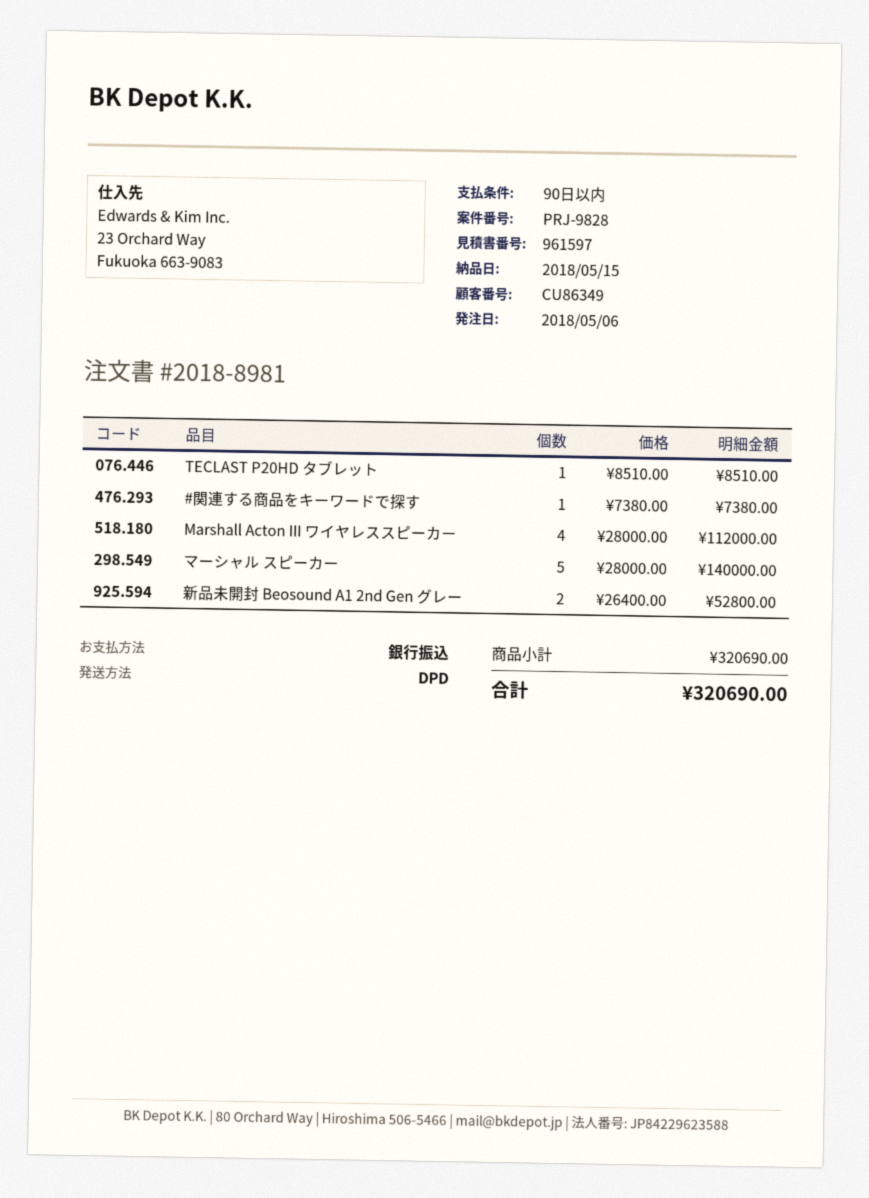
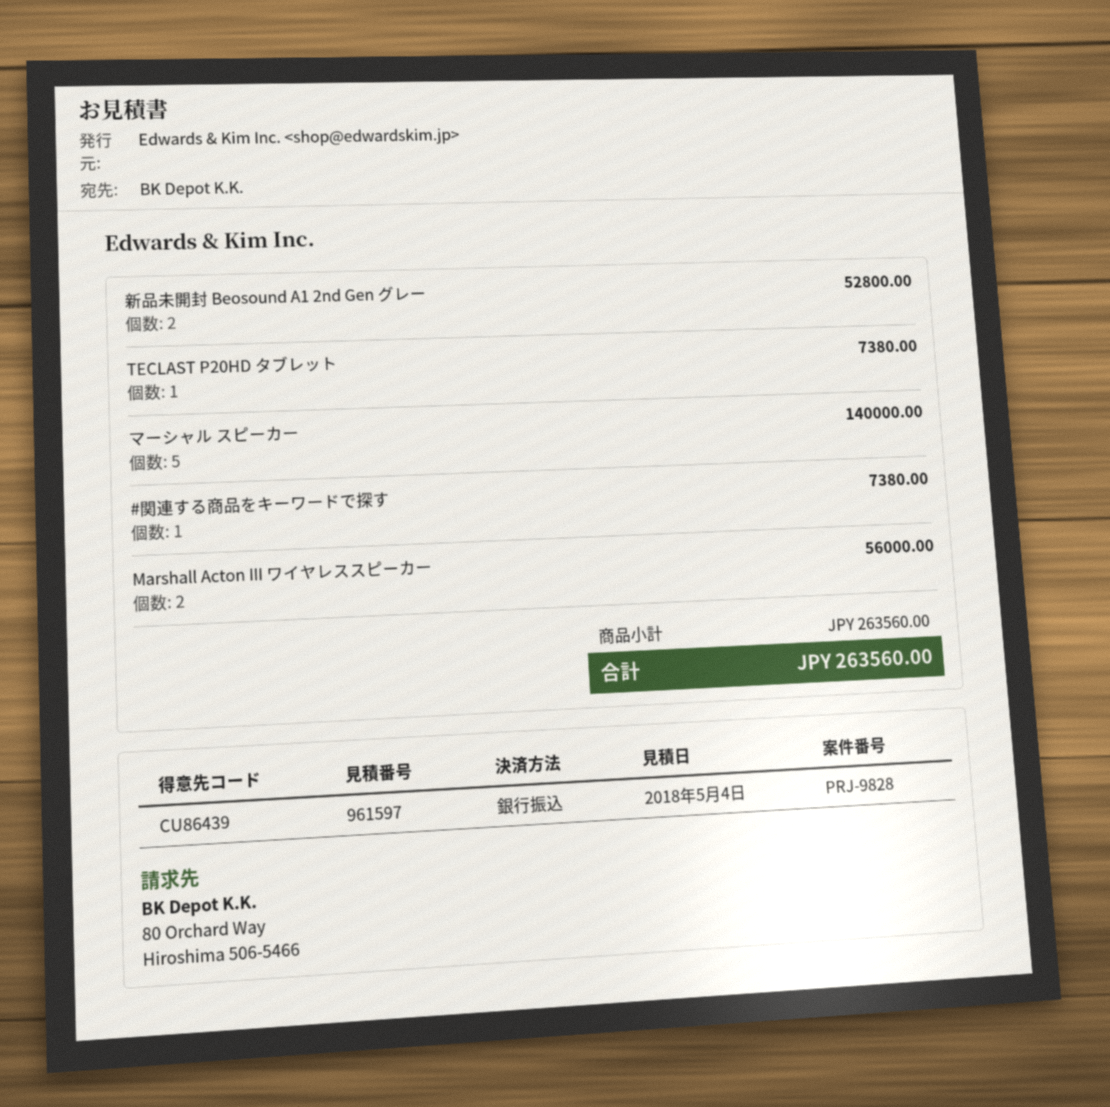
customer number: CU86349 -> CU86439
TECLAST P20HD タブレット: 1 for 8510.00 -> 1 for 7380.00
Marshall Acton III ワイヤレススピーカー: 4 for 112000.00 -> 2 for 56000.00
subtotal: 320690.00 -> 263560.00
total: 320690.00 -> 263560.00

